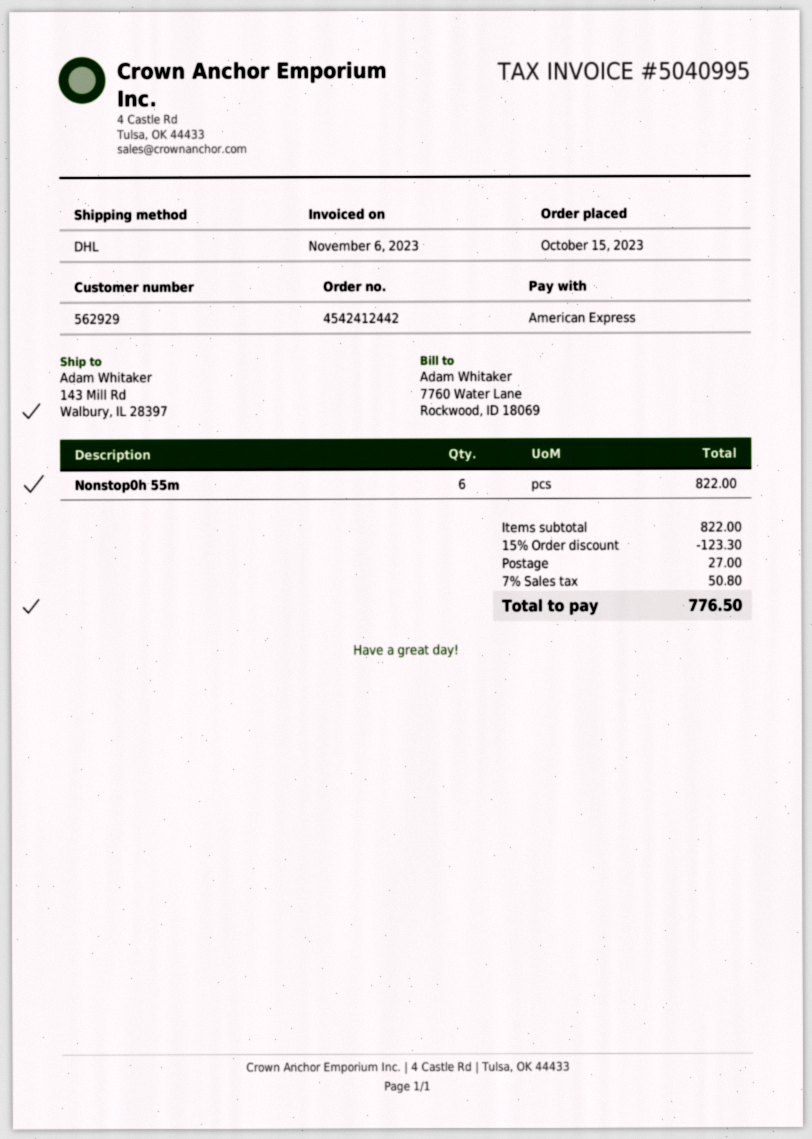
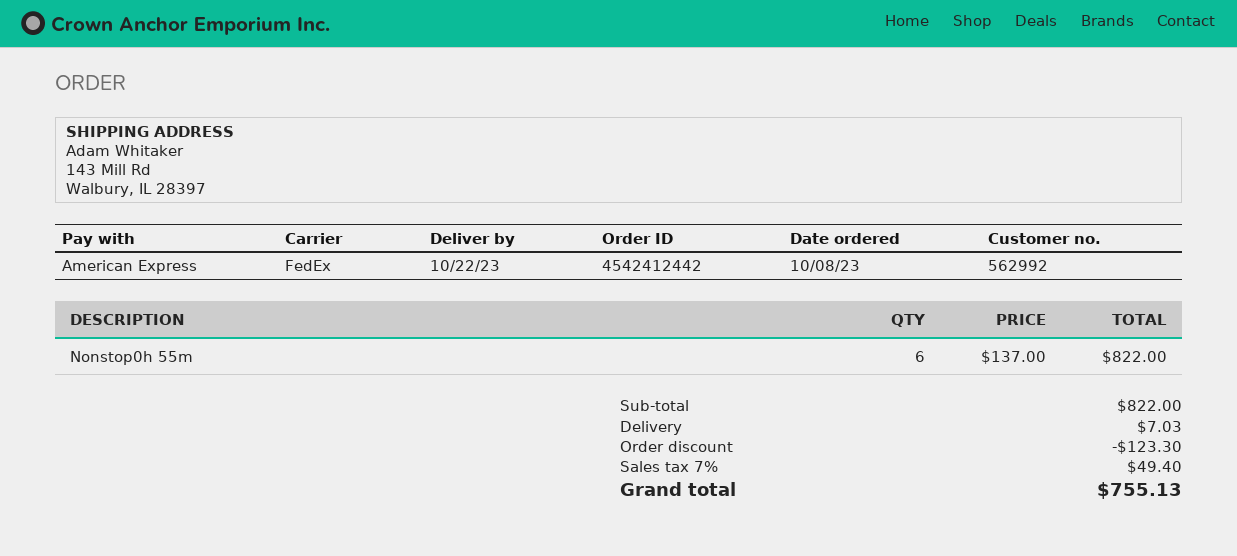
order date: 2023-10-15 -> 2023-10-08
customer number: 562929 -> 562992
shipping method: DHL -> FedEx
shipping: 27.00 -> 7.03
tax: 7% = 50.80 -> 7% = 49.40
total: 776.50 -> 755.13

